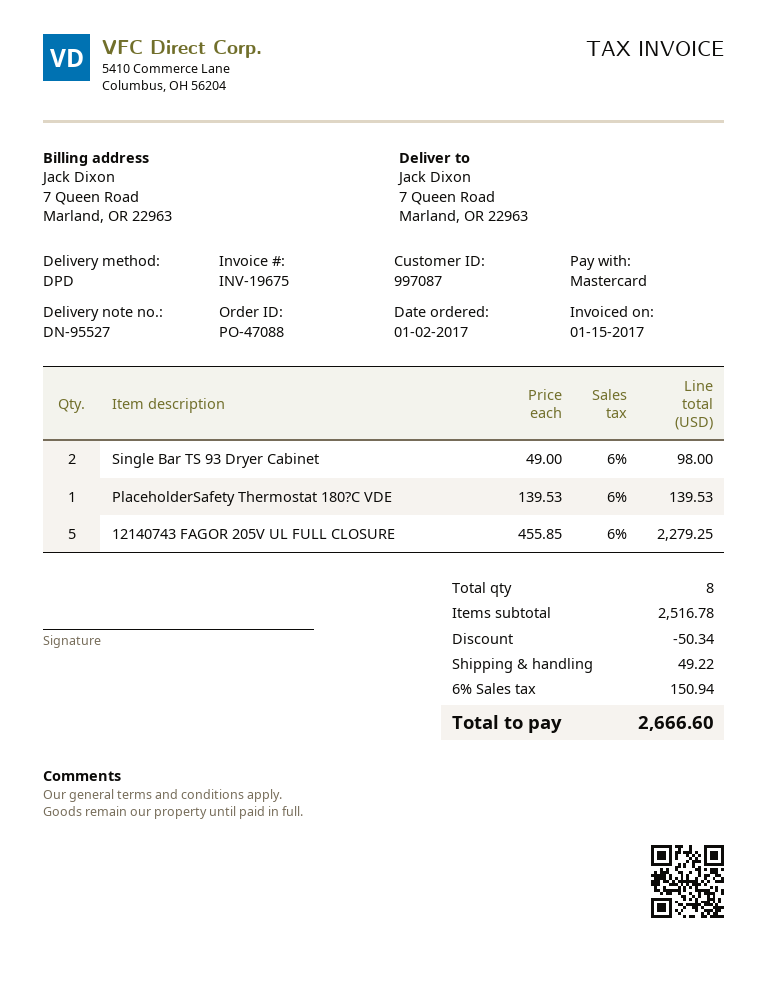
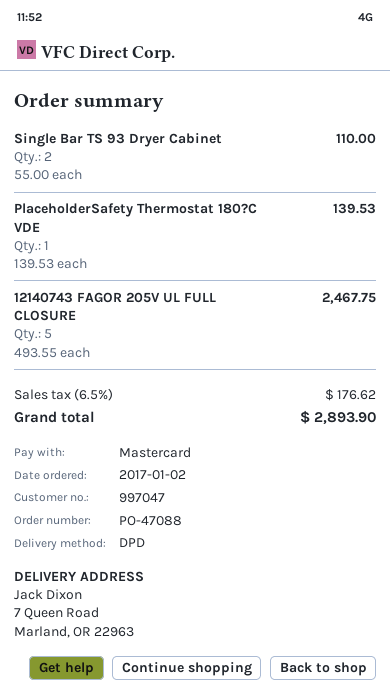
customer number: 997087 -> 997047
Single Bar TS 93 Dryer Cabinet: 2 x 49.00 = 98.00 -> 2 x 55.00 = 110.00
12140743 FAGOR 205V UL FULL CLOSURE: 5 x 455.85 = 2279.25 -> 5 x 493.55 = 2467.75
discount: 50.34 -> none
shipping: 49.22 -> none
tax: 6% = 150.94 -> 6.5% = 176.62
total: 2666.60 -> 2893.90

